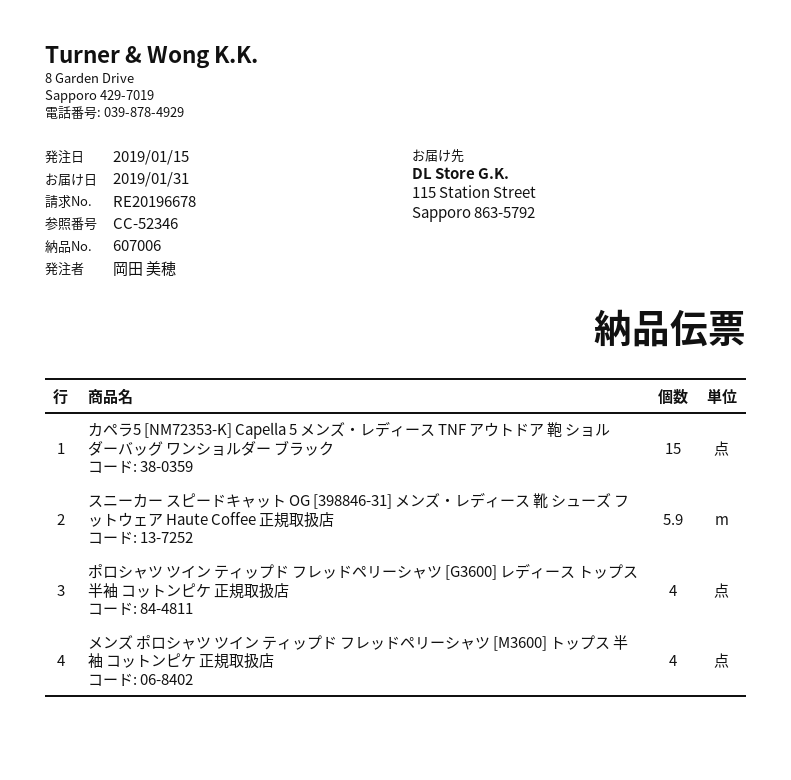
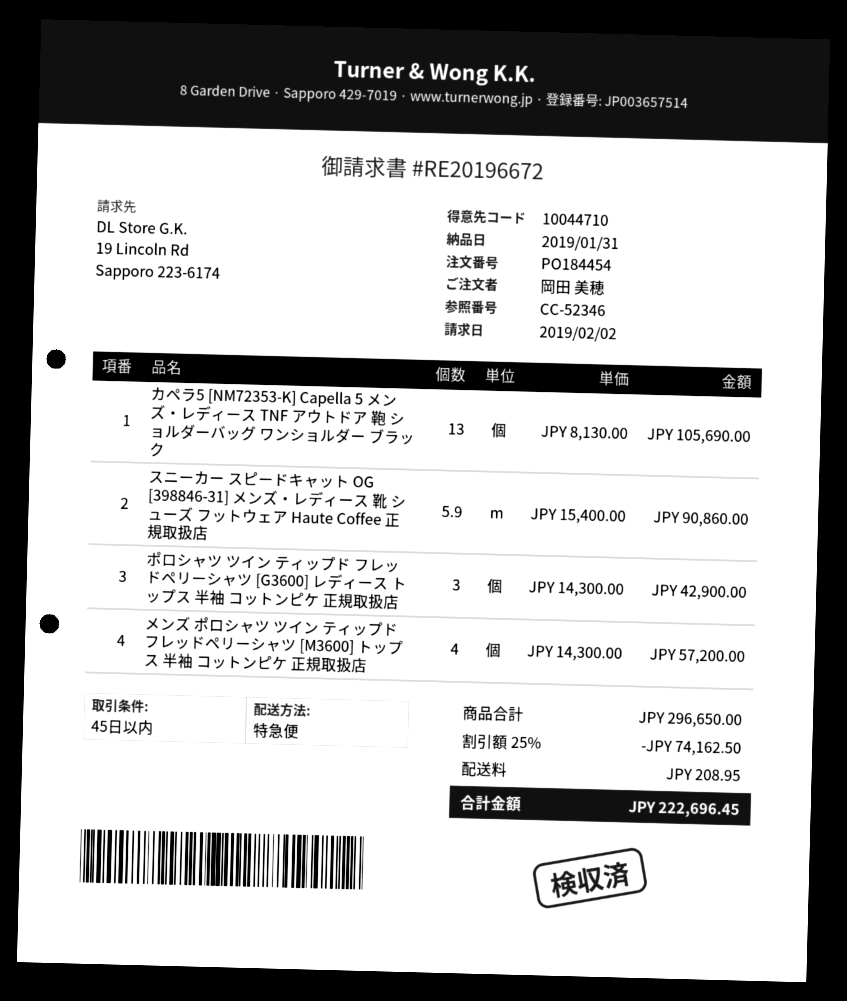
invoice number: RE20196678 -> RE20196672
カペラ5 [NM72353-K] Capella 5 メンズ・レディース TNF アウトドア 鞄 ショルダーバッグ ワンショルダー ブラック: 15 -> 13
ポロシャツ ツイン ティップド フレッドペリーシャツ [G3600] レディース トップス 半袖 コットンピケ 正規取扱店: 4 -> 3

